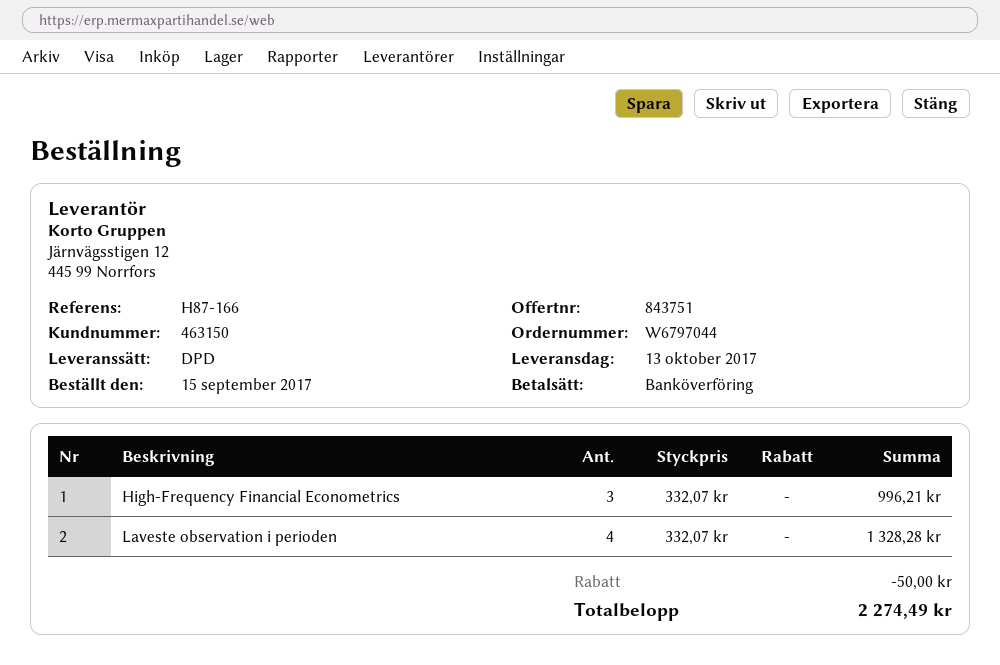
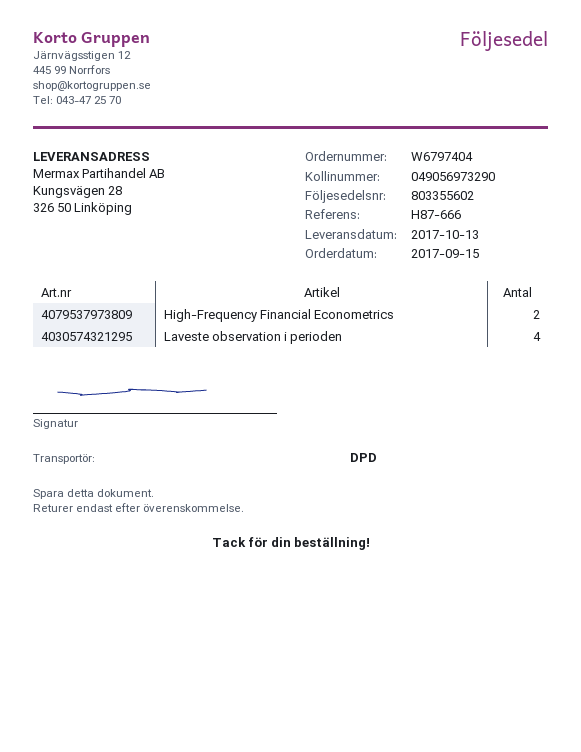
order number: W6797044 -> W6797404
reference: H87-166 -> H87-666
High-Frequency Financial Econometrics: 3 -> 2

